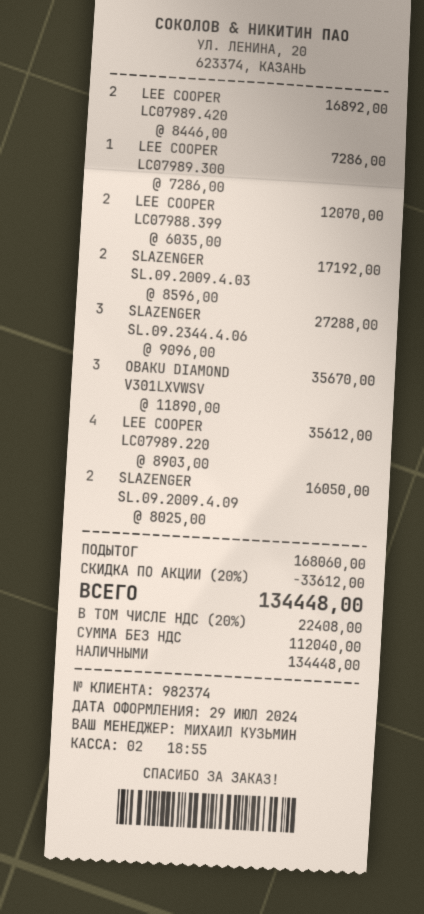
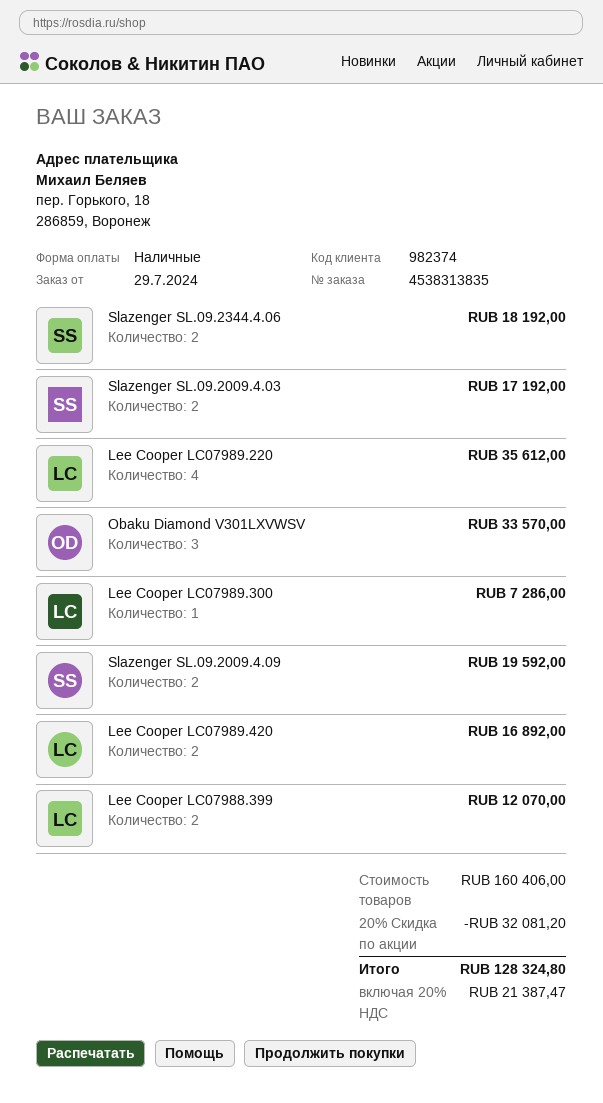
SLAZENGER SL.09.2344.4.06: 3 for 27288.00 -> 2 for 18192.00
OBAKU DIAMOND V301LXVWSV: 3 for 35670.00 -> 3 for 33570.00
SLAZENGER SL.09.2009.4.09: 2 for 16050.00 -> 2 for 19592.00
subtotal: 168060.00 -> 160406.00
discount: 20% = 33612.00 -> 20% = 32081.20
tax: 20% = 22408.00 -> 20% = 21387.47
total: 134448.00 -> 128324.80

